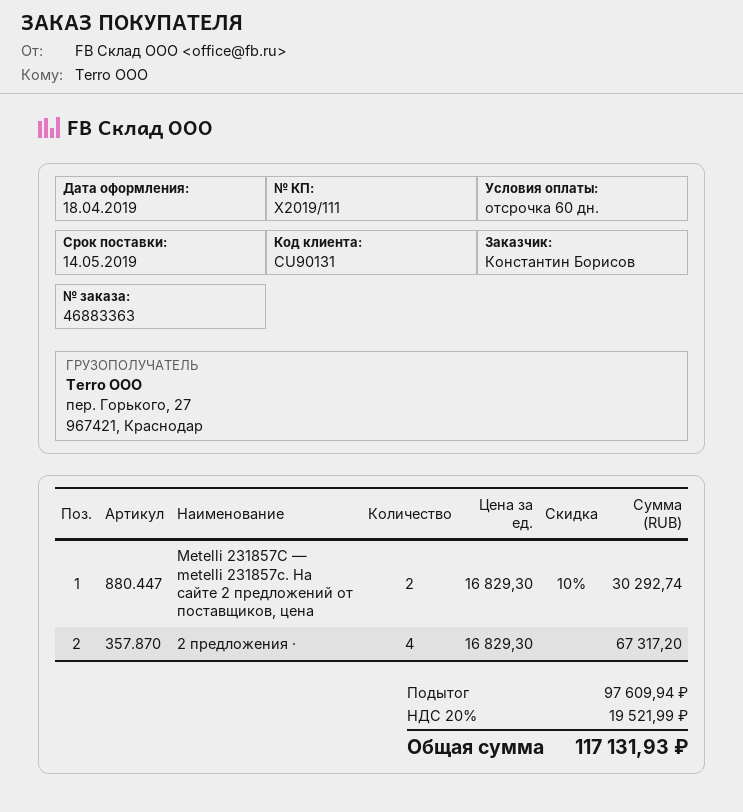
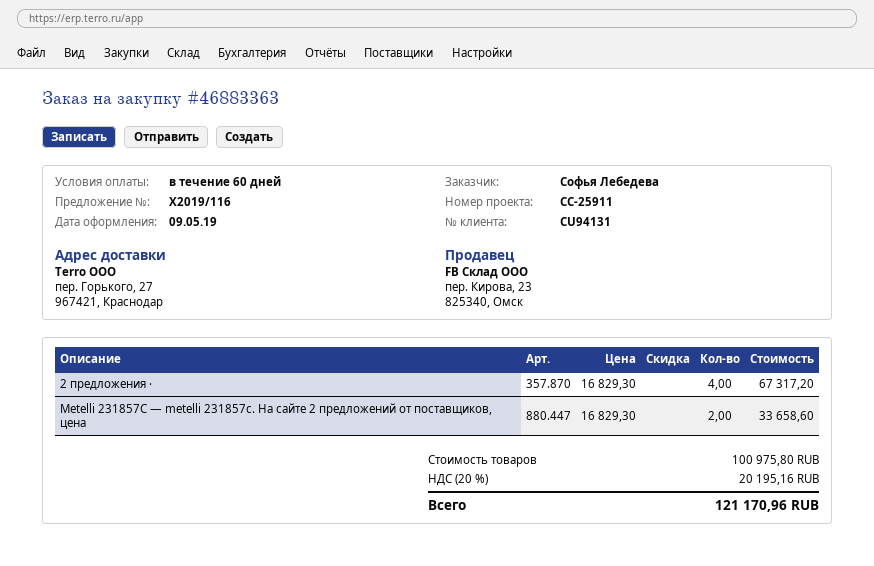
quote number: X2019/111 -> X2019/116
order date: 2019-04-18 -> 2019-05-09
customer number: CU90131 -> CU94131
ordered by: Константин Борисов -> Софья Лебедева
Metelli 231857C — metelli 231857c. На сайте 2 предложений от поставщиков, цена: 2 x 16829.30 - 10% = 30292.74 -> 2 x 16829.30 = 33658.60
subtotal: 97609.94 -> 100975.80
tax: 20% = 19521.99 -> 20% = 20195.16
total: 117131.93 -> 121170.96

